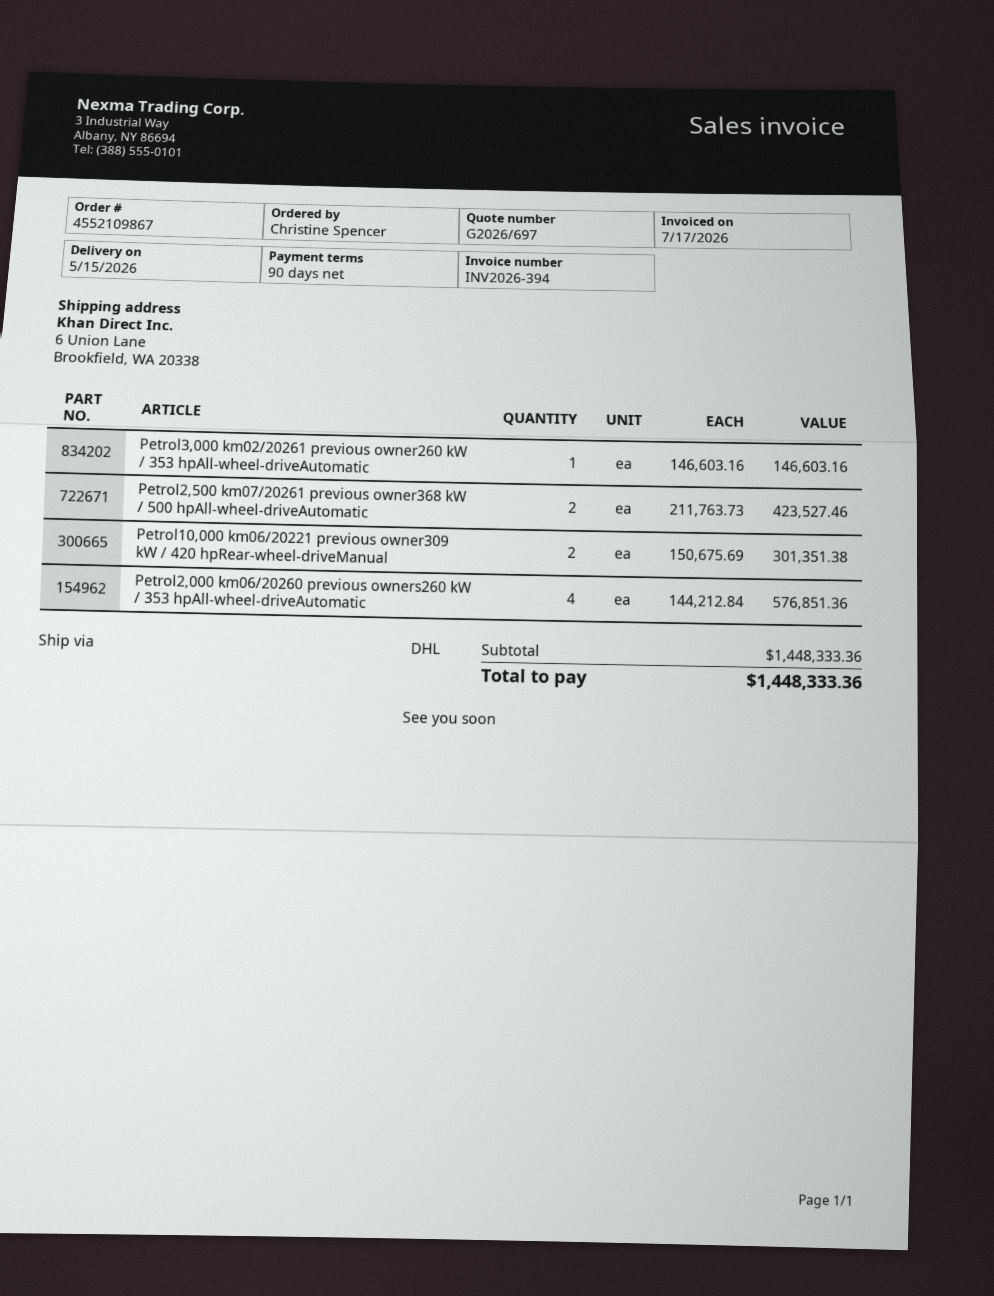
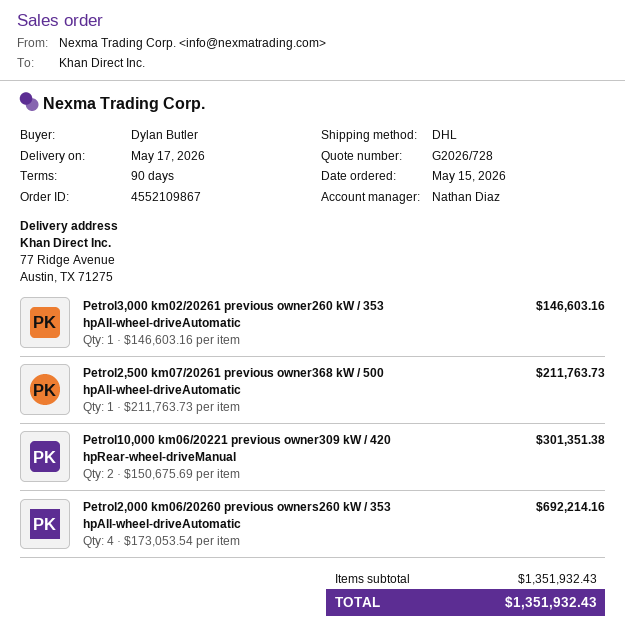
quote number: G2026/697 -> G2026/728
delivery date: 2026-05-15 -> 2026-05-17
ordered by: Christine Spencer -> Dylan Butler
ship to: 6 Union Lane, Brookfield, WA 20338 -> 77 Ridge Avenue, Austin, TX 71275
Petrol2,500 km07/20261 previous owner368 kW / 500 hpAll-wheel-driveAutomatic: 2 x 211763.73 = 423527.46 -> 1 x 211763.73 = 211763.73
Petrol2,000 km06/20260 previous owners260 kW / 353 hpAll-wheel-driveAutomatic: 4 x 144212.84 = 576851.36 -> 4 x 173053.54 = 692214.16
subtotal: 1448333.36 -> 1351932.43
total: 1448333.36 -> 1351932.43

